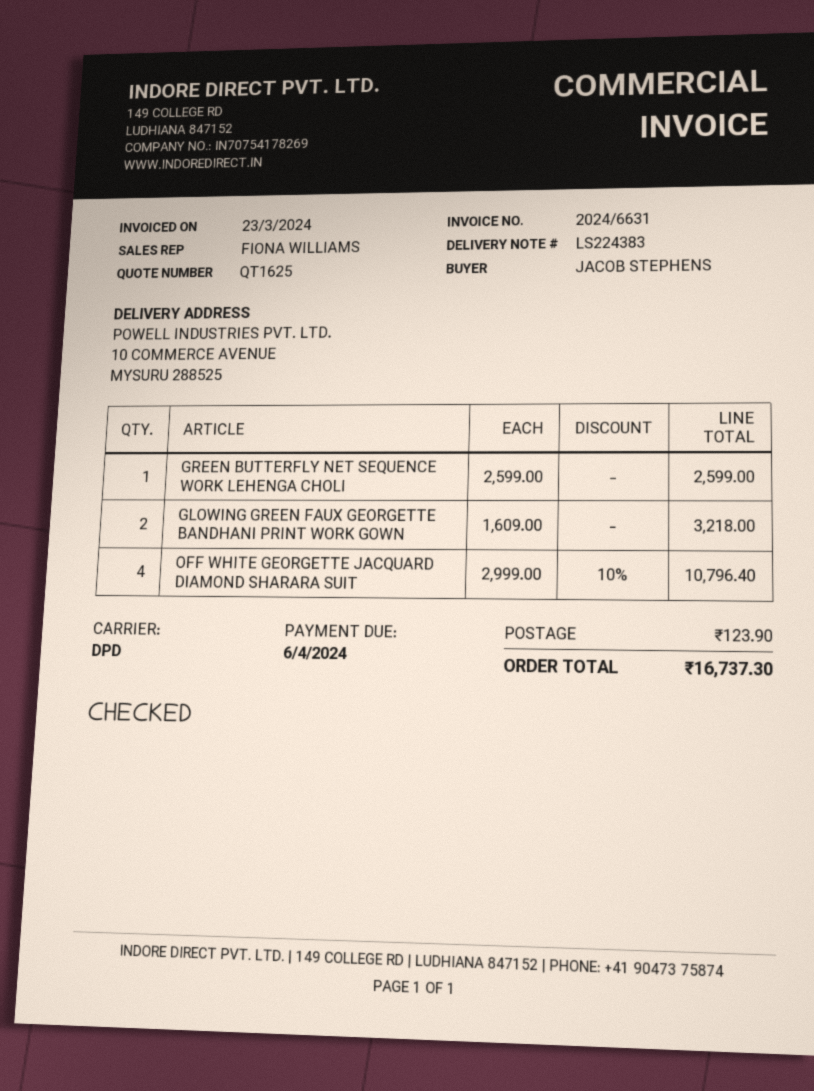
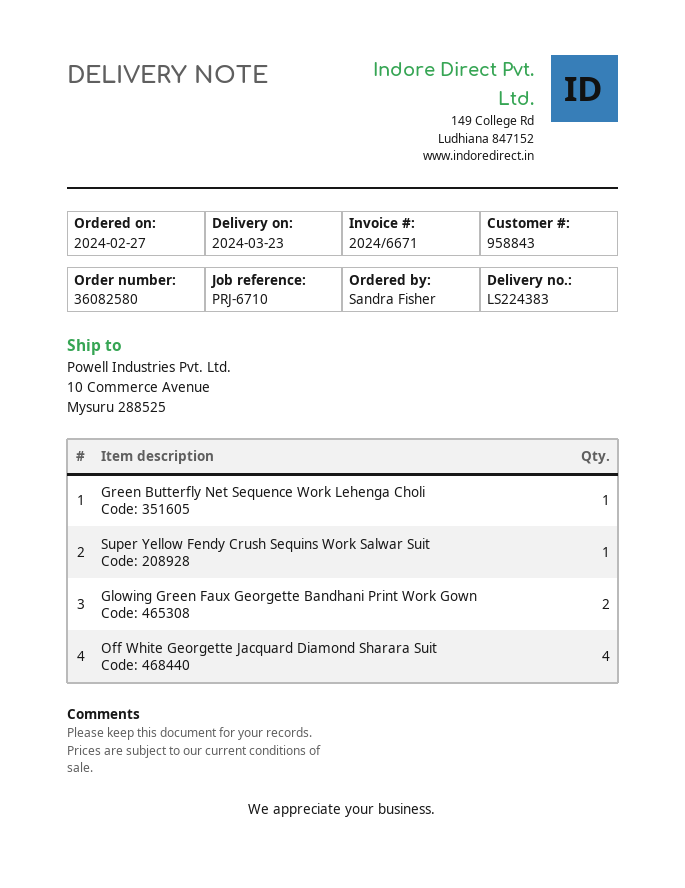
invoice number: 2024/6631 -> 2024/6671
ordered by: JACOB STEPHENS -> Sandra Fisher
Super Yellow Fendy Crush Sequins Work Salwar Suit: none -> 1

